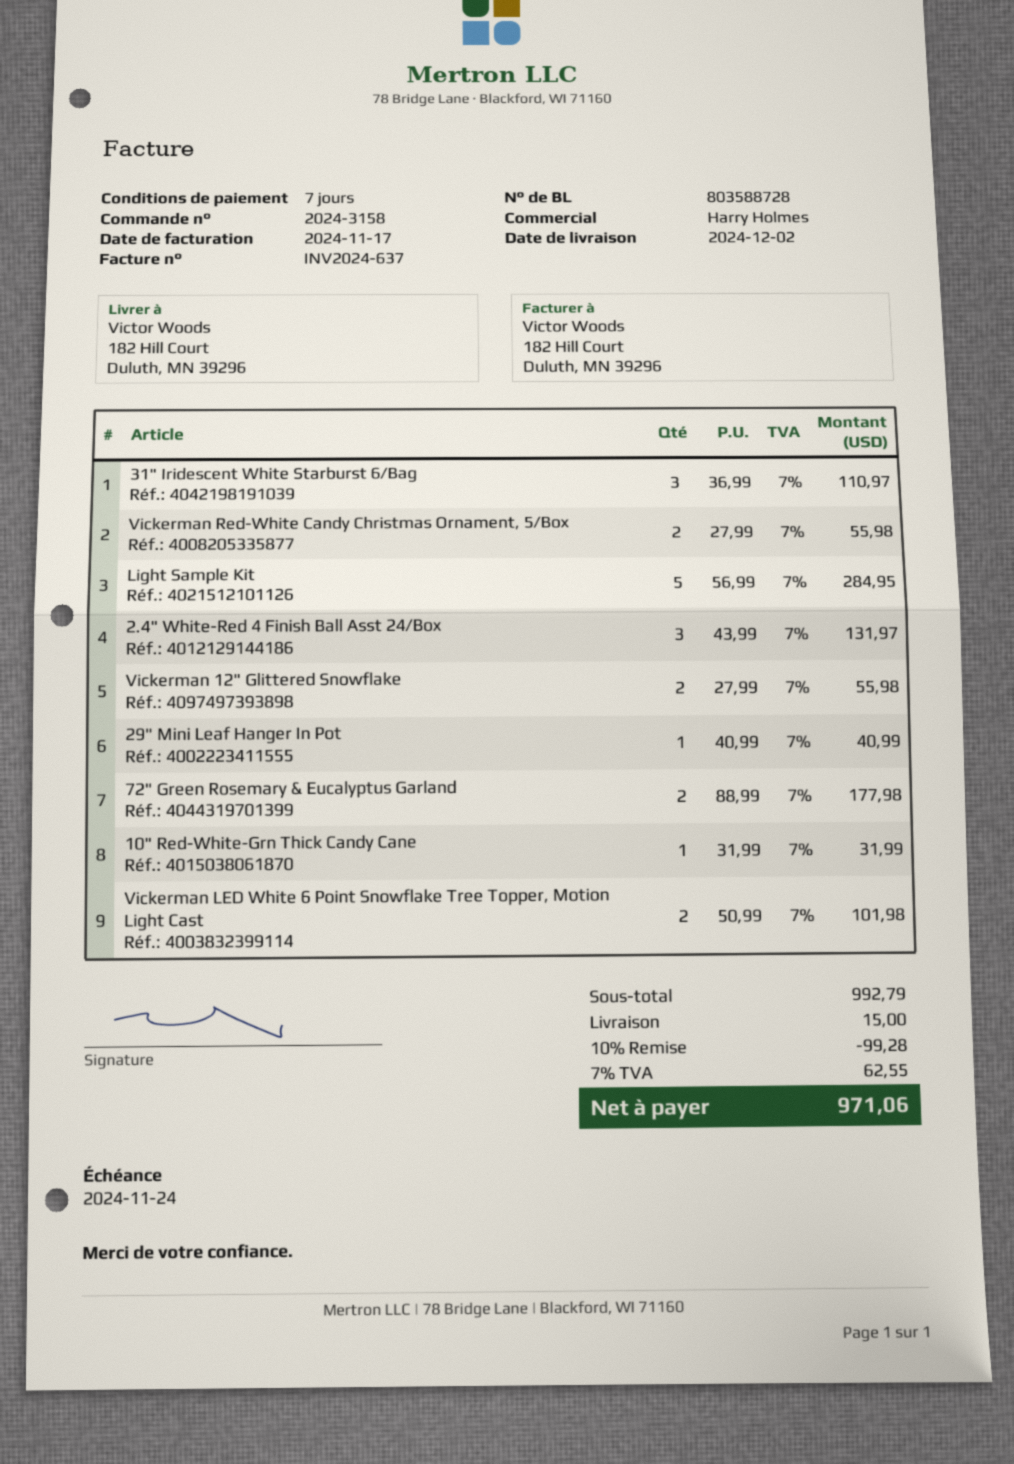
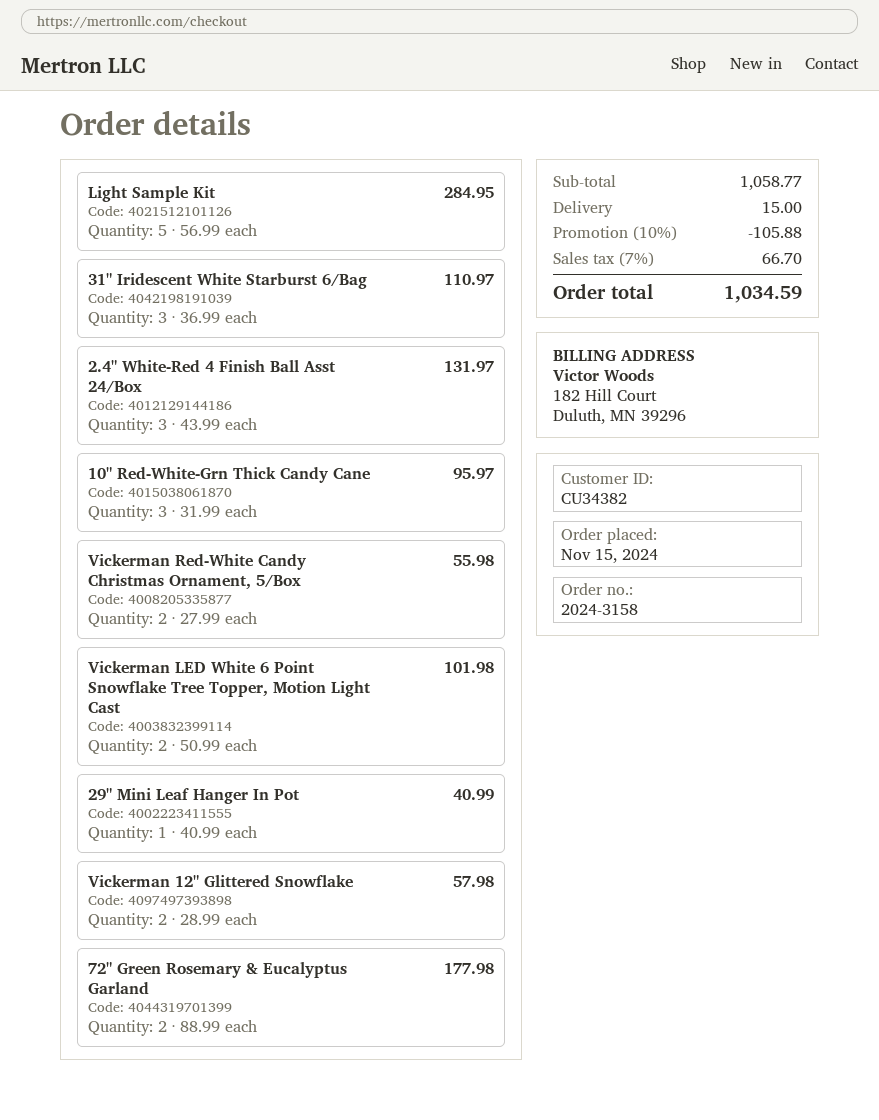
Vickerman 12" Glittered Snowflake: 2 x 27.99 = 55.98 -> 2 x 28.99 = 57.98
10" Red-White-Grn Thick Candy Cane: 1 x 31.99 = 31.99 -> 3 x 31.99 = 95.97
subtotal: 992.79 -> 1058.77
discount: 10% = 99.28 -> 10% = 105.88
tax: 7% = 62.55 -> 7% = 66.70
total: 971.06 -> 1034.59

